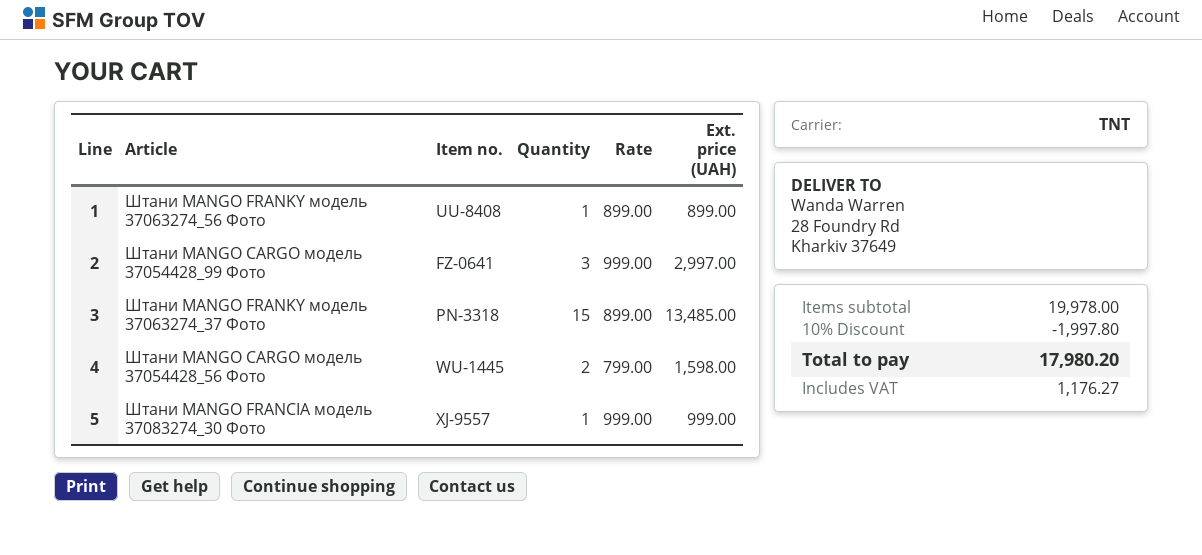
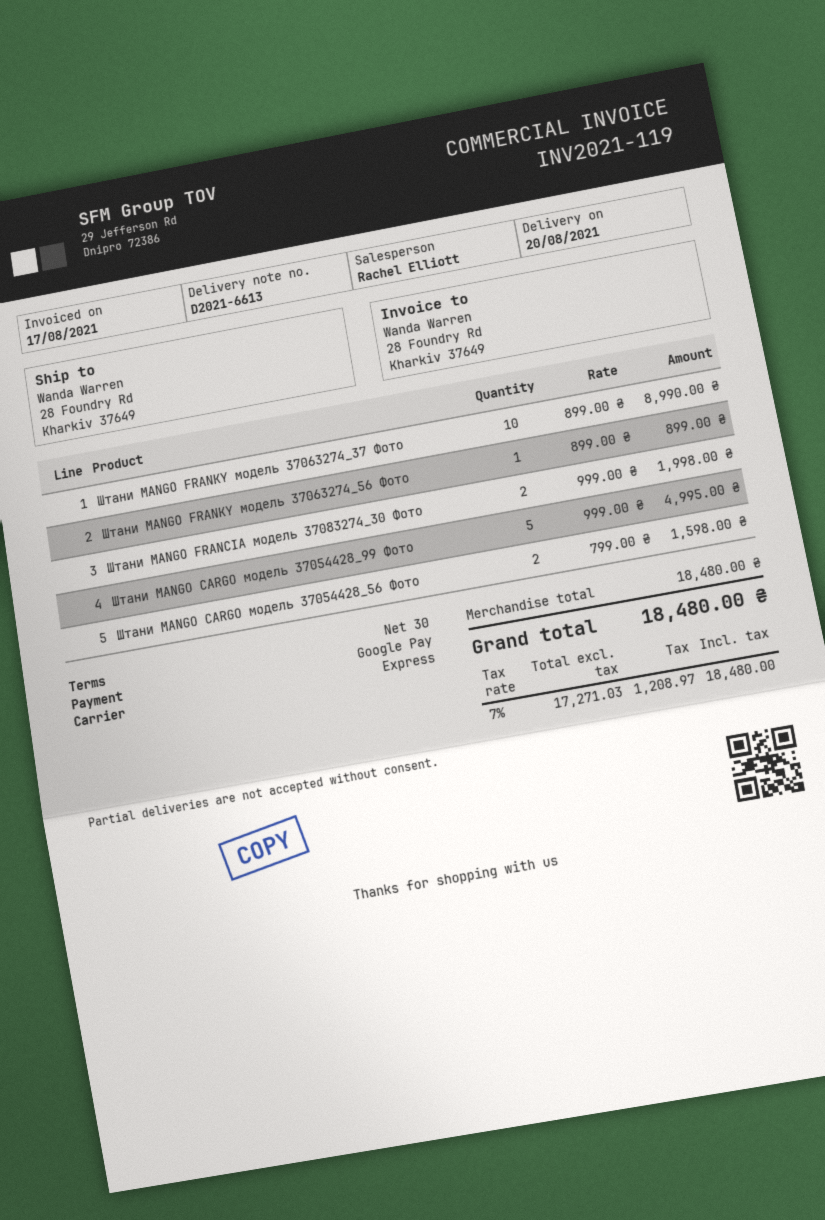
shipping method: TNT -> express
Штани MANGO CARGO модель 37054428_99 Фото: 3 x 999.00 = 2997.00 -> 5 x 999.00 = 4995.00
Штани MANGO FRANKY модель 37063274_37 Фото: 15 x 899.00 = 13485.00 -> 10 x 899.00 = 8990.00
Штани MANGO FRANCIA модель 37083274_30 Фото: 1 x 999.00 = 999.00 -> 2 x 999.00 = 1998.00
subtotal: 19978.00 -> 18480.00
discount: 10% = 1997.80 -> none
tax: 1176.27 -> 1208.97
total: 17980.20 -> 18480.00

